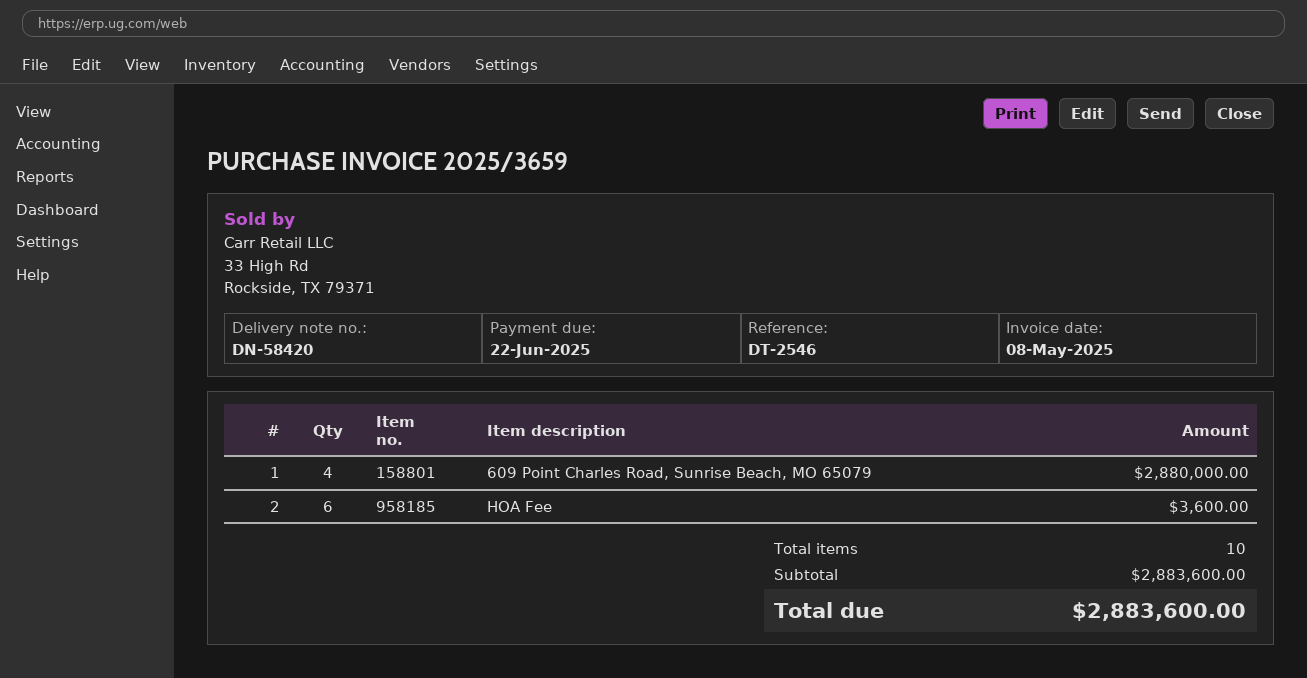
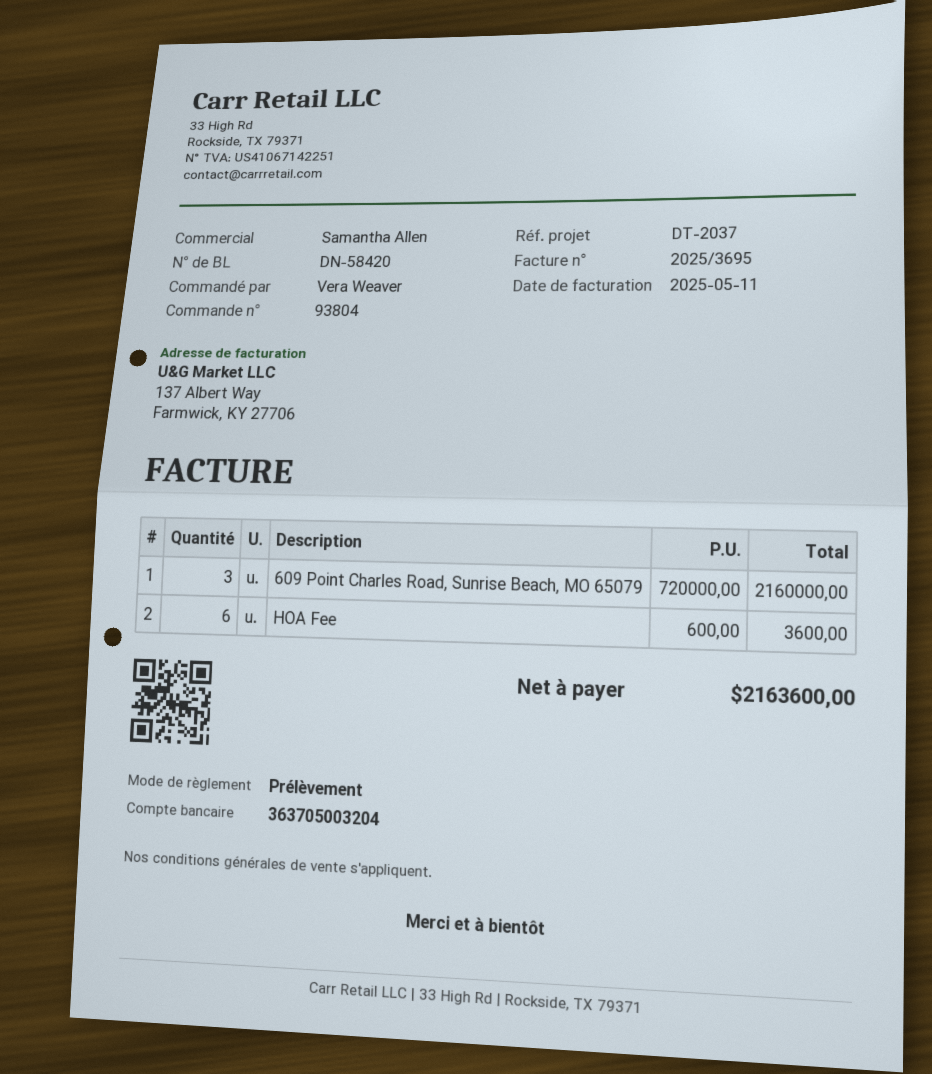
invoice number: 2025/3659 -> 2025/3695
invoice date: 2025-05-08 -> 2025-05-11
reference: DT-2546 -> DT-2037
609 Point Charles Road, Sunrise Beach, MO 65079: 4 for 2880000.00 -> 3 for 2160000.00
total: 2883600.00 -> 2163600.00

